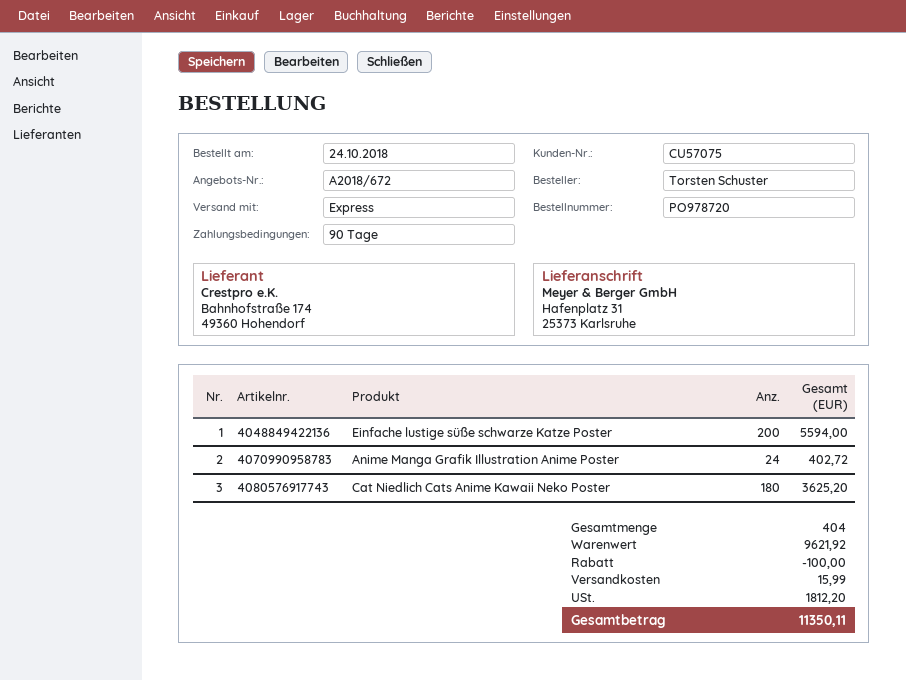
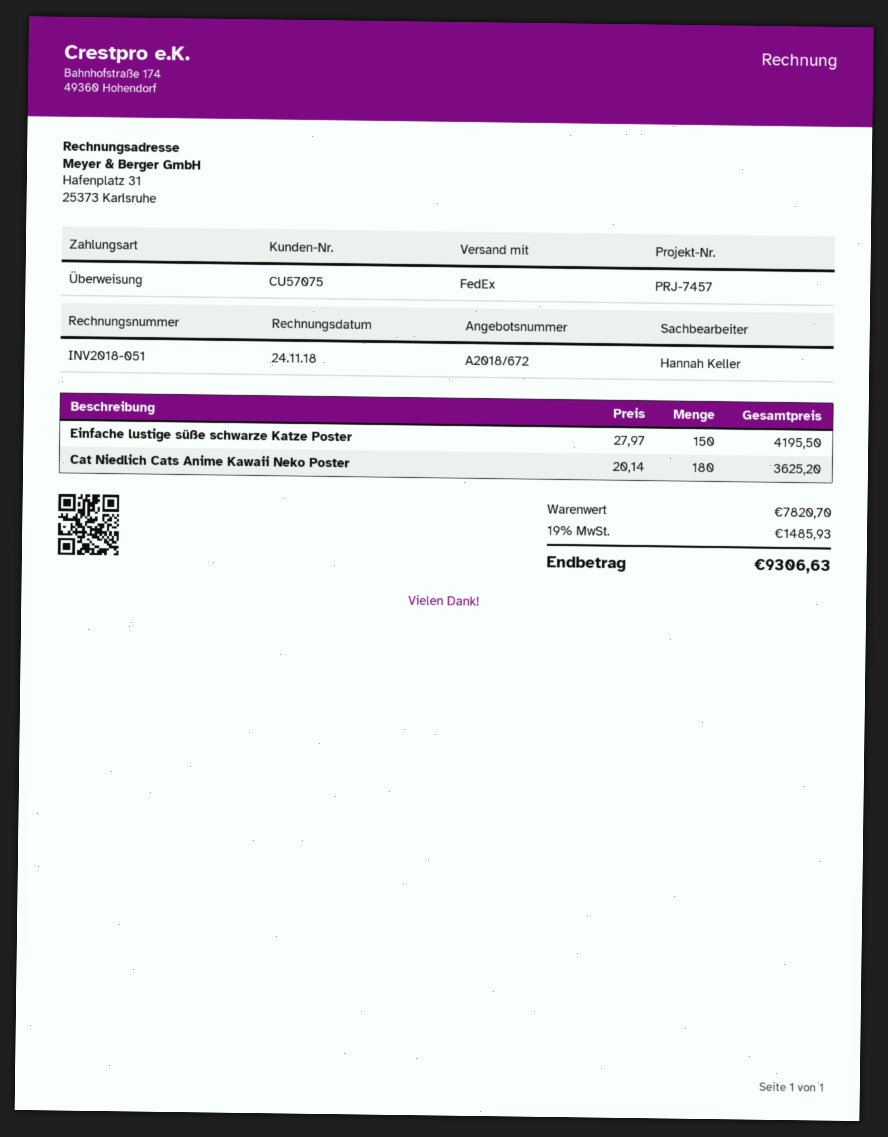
shipping method: express -> FedEx
Einfache lustige süße schwarze Katze Poster: 200 for 5594.00 -> 150 for 4195.50
Anime Manga Grafik Illustration Anime Poster: 24 for 402.72 -> none
subtotal: 9621.92 -> 7820.70
discount: 100.00 -> none
shipping: 15.99 -> none
tax: 1812.20 -> 1485.93
total: 11350.11 -> 9306.63

